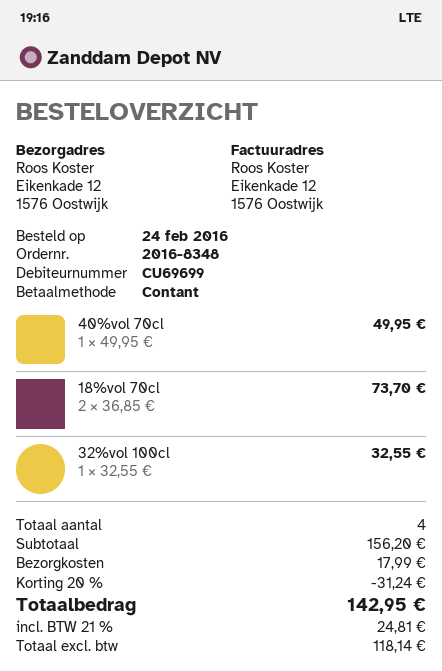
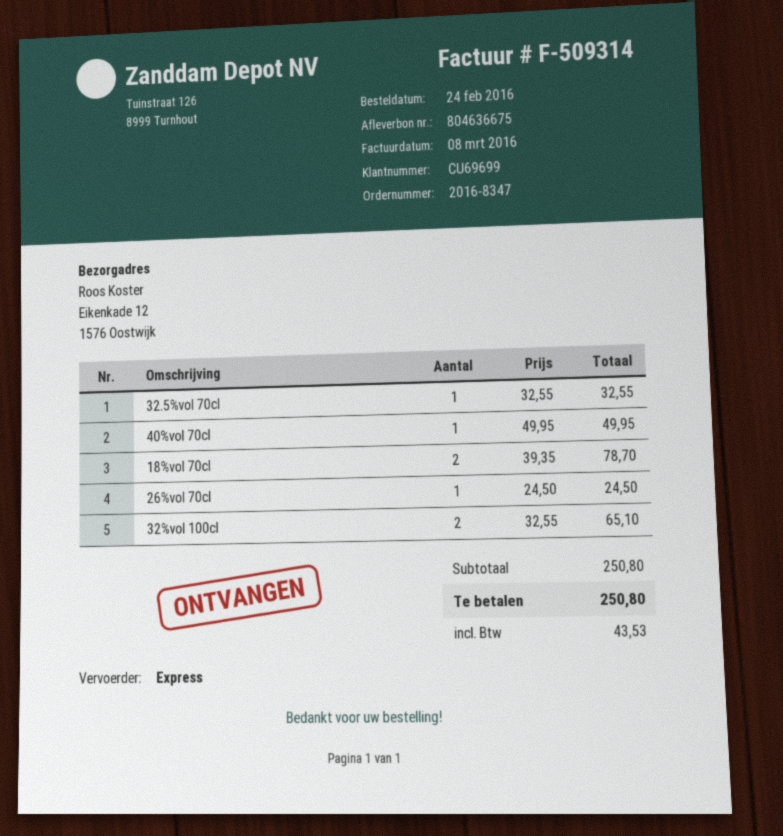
order number: 2016-8348 -> 2016-8347
18%vol 70cl: 2 x 36.85 = 73.70 -> 2 x 39.35 = 78.70
32%vol 100cl: 1 x 32.55 = 32.55 -> 2 x 32.55 = 65.10
32.5%vol 70cl: none -> 1 x 32.55 = 32.55
26%vol 70cl: none -> 1 x 24.50 = 24.50
subtotal: 156.20 -> 250.80
discount: 20% = 31.24 -> none
shipping: 17.99 -> none
tax: 24.81 -> 43.53
total: 142.95 -> 250.80

